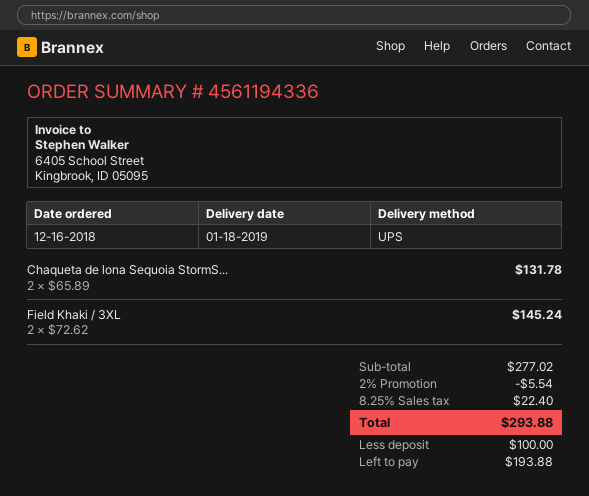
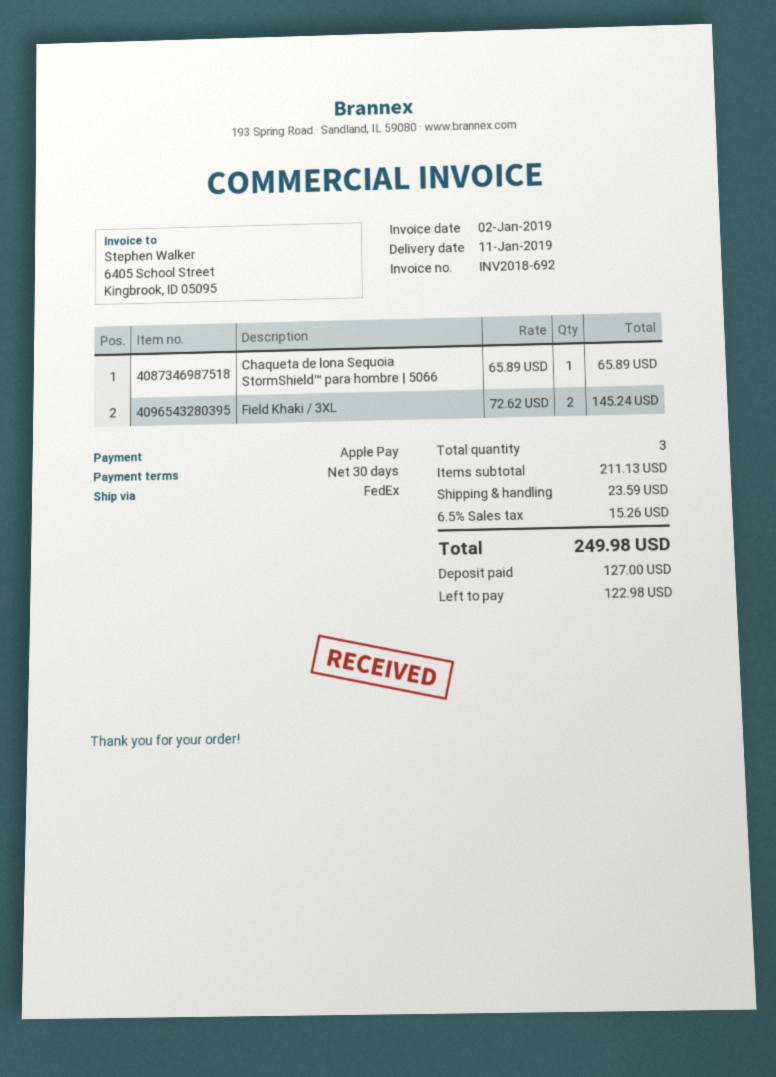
delivery date: 2019-01-18 -> 2019-01-11
shipping method: UPS -> FedEx
Chaqueta de lona Sequoia StormS...: 2 x 65.89 = 131.78 -> 1 x 65.89 = 65.89
subtotal: 277.02 -> 211.13
discount: 2% = 5.54 -> none
shipping: none -> 23.59
tax: 8.25% = 22.40 -> 6.5% = 15.26
total: 293.88 -> 249.98
deposit: 100.00 -> 127.00
balance: 193.88 -> 122.98

